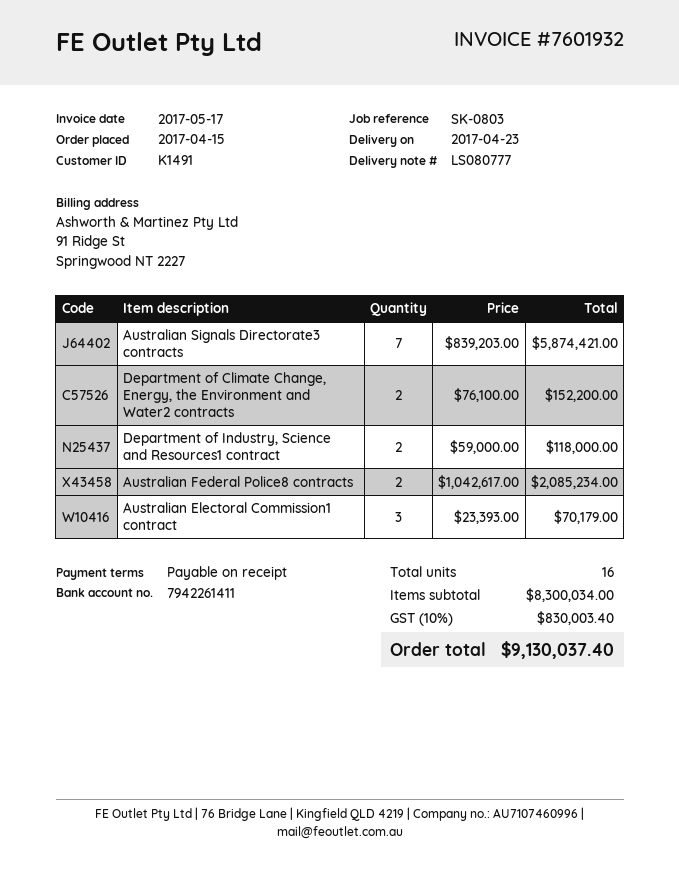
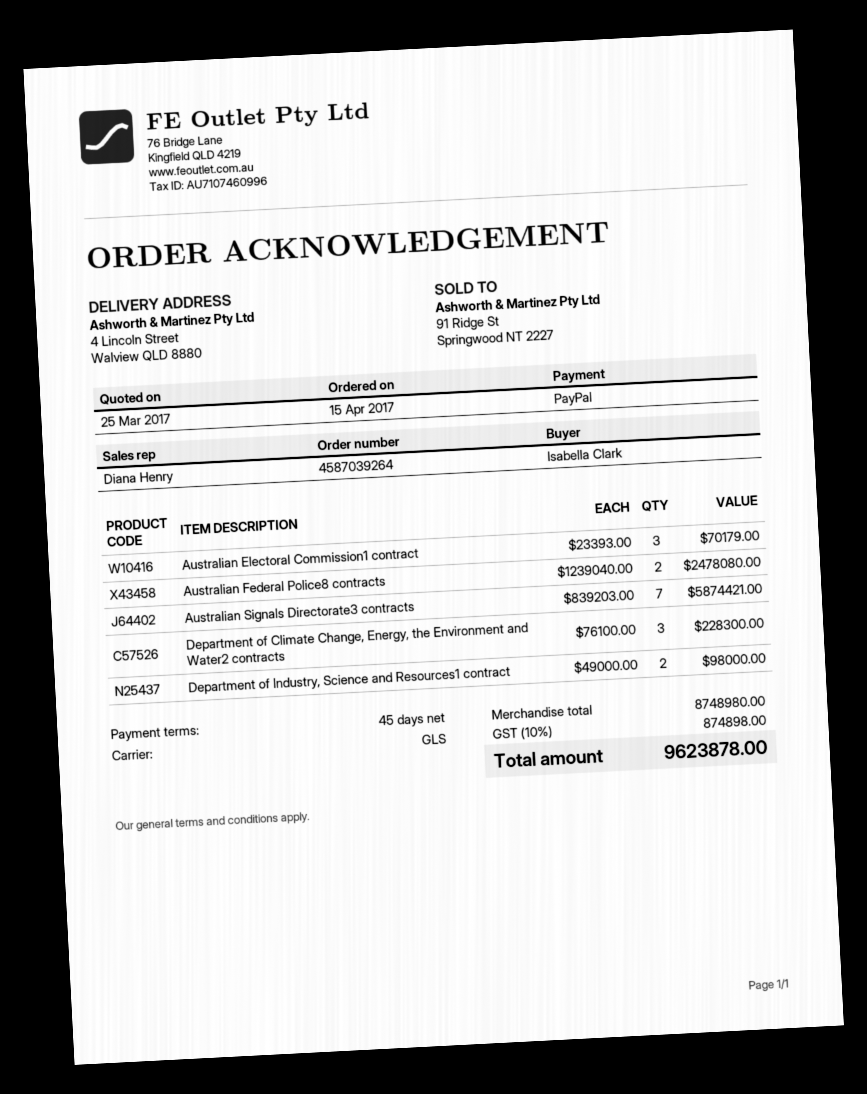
payment terms: on receipt -> 45 days
Department of Climate Change, Energy, the Environment and Water2 contracts: 2 x 76100.00 = 152200.00 -> 3 x 76100.00 = 228300.00
Department of Industry, Science and Resources1 contract: 2 x 59000.00 = 118000.00 -> 2 x 49000.00 = 98000.00
Australian Federal Police8 contracts: 2 x 1042617.00 = 2085234.00 -> 2 x 1239040.00 = 2478080.00
subtotal: 8300034.00 -> 8748980.00
tax: 10% = 830003.40 -> 10% = 874898.00
total: 9130037.40 -> 9623878.00

